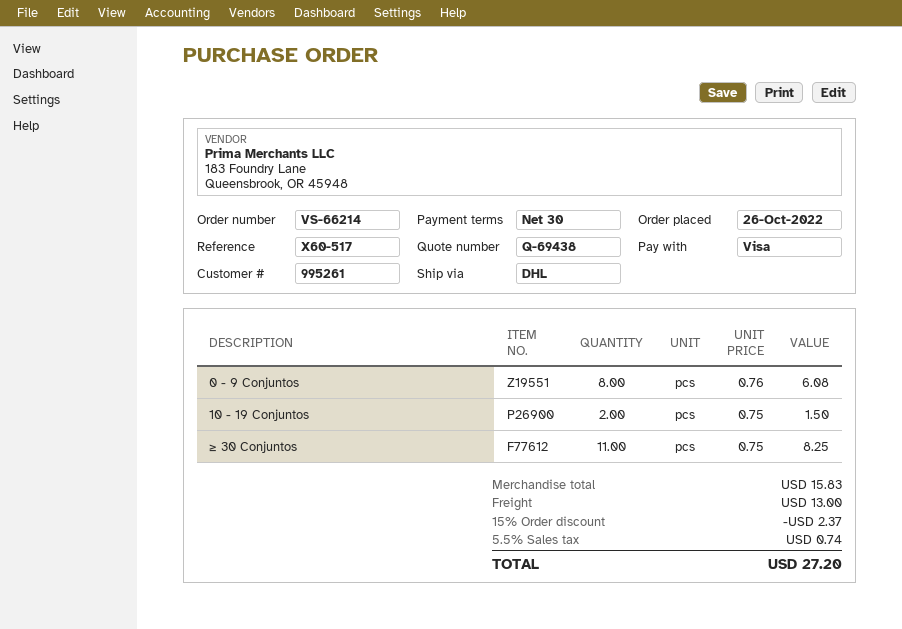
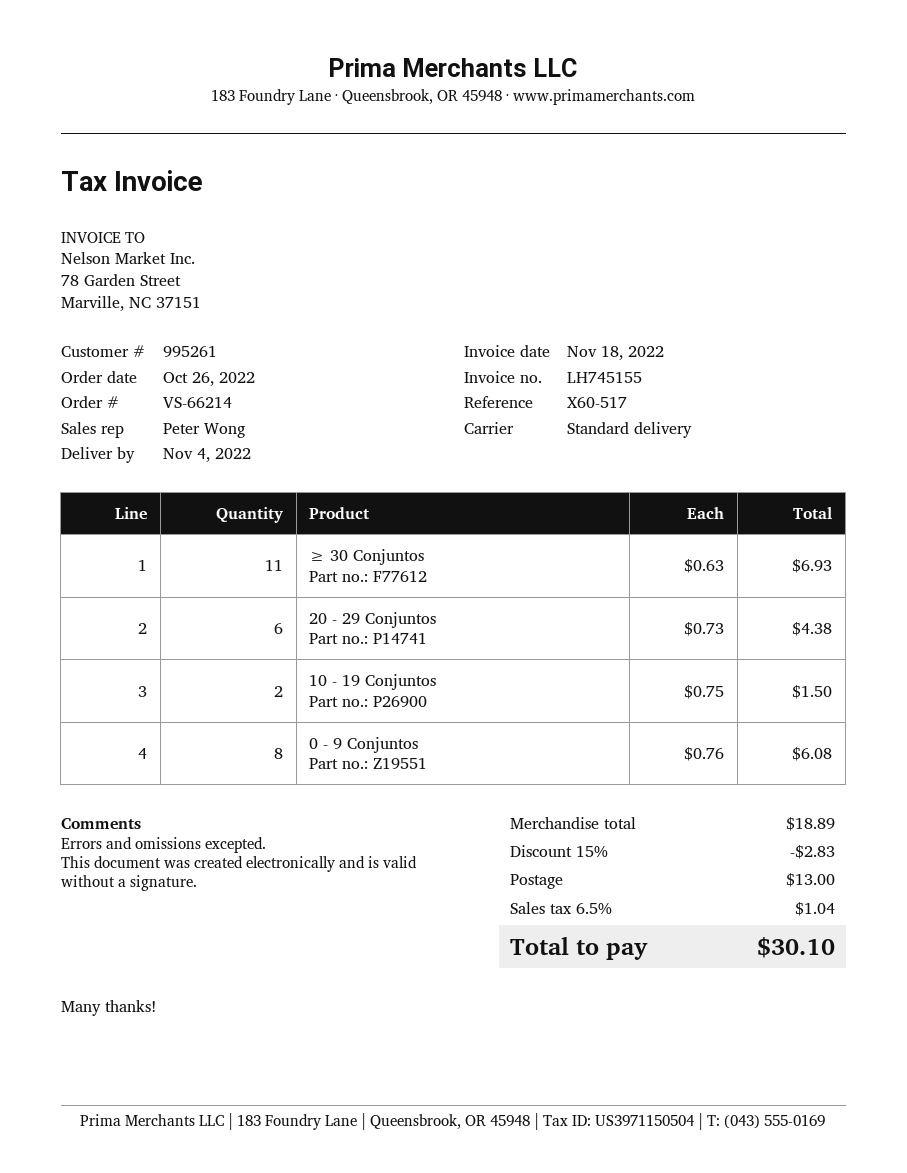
shipping method: DHL -> standard
≥ 30 Conjuntos: 11 x 0.75 = 8.25 -> 11 x 0.63 = 6.93
20 - 29 Conjuntos: none -> 6 x 0.73 = 4.38
subtotal: 15.83 -> 18.89
discount: 15% = 2.37 -> 15% = 2.83
tax: 5.5% = 0.74 -> 6.5% = 1.04
total: 27.20 -> 30.10

